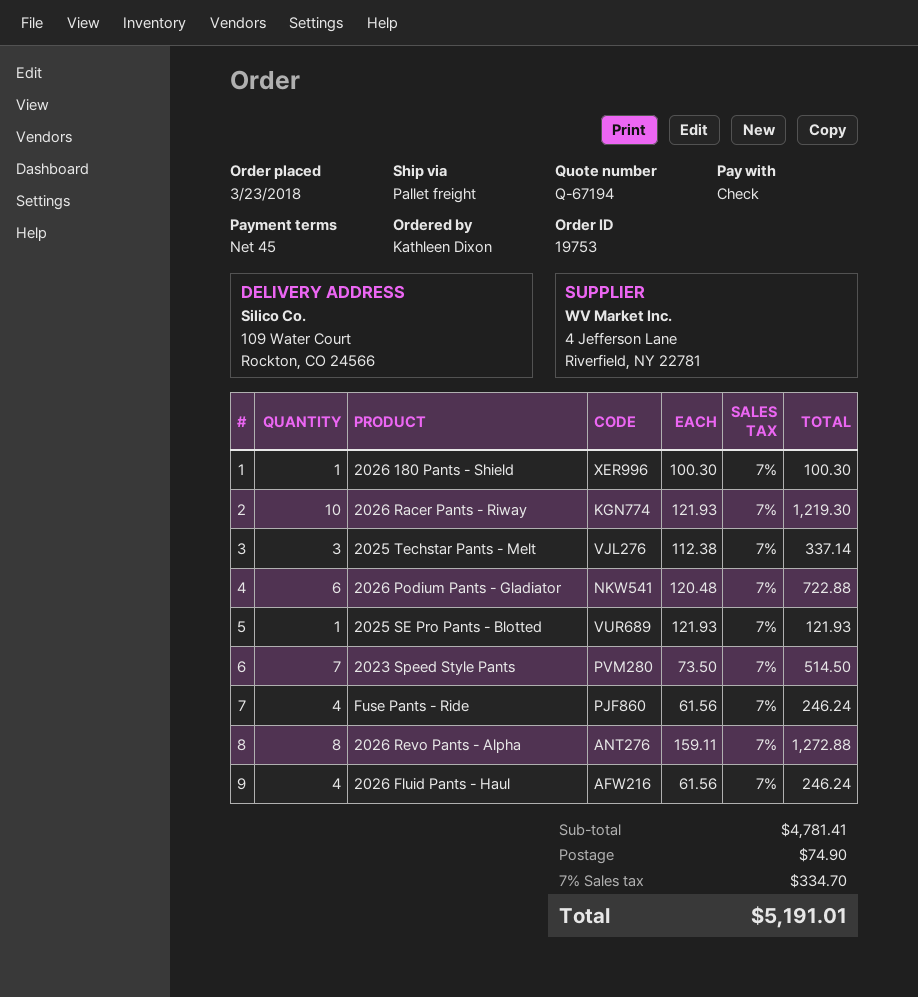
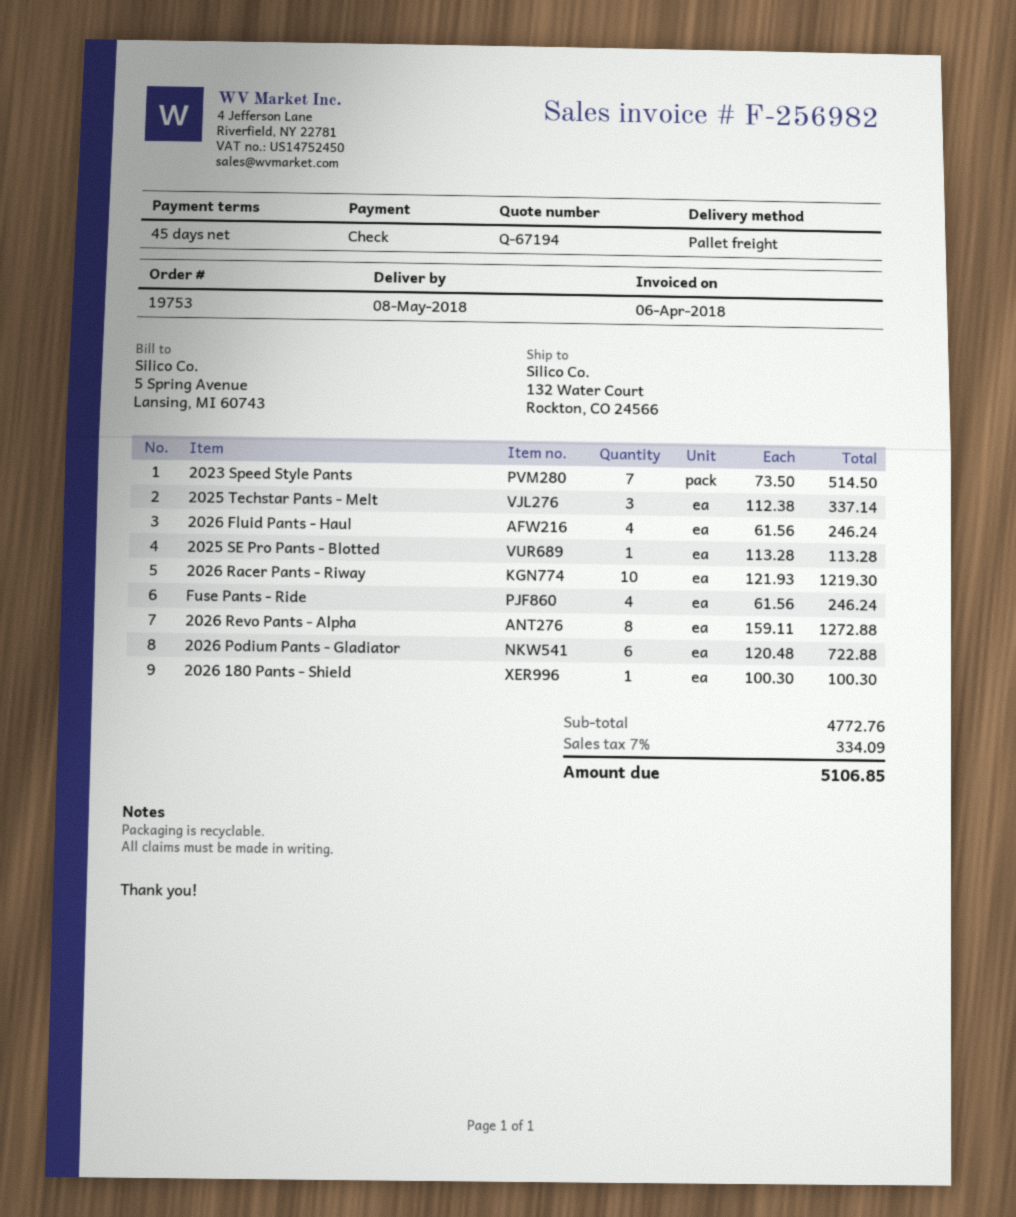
ship to: 109 Water Court, Rockton, CO 24566 -> 132 Water Court, Rockton, CO 24566
2025 SE Pro Pants - Blotted: 1 x 121.93 = 121.93 -> 1 x 113.28 = 113.28
subtotal: 4781.41 -> 4772.76
shipping: 74.90 -> none
tax: 7% = 334.70 -> 7% = 334.09
total: 5191.01 -> 5106.85

